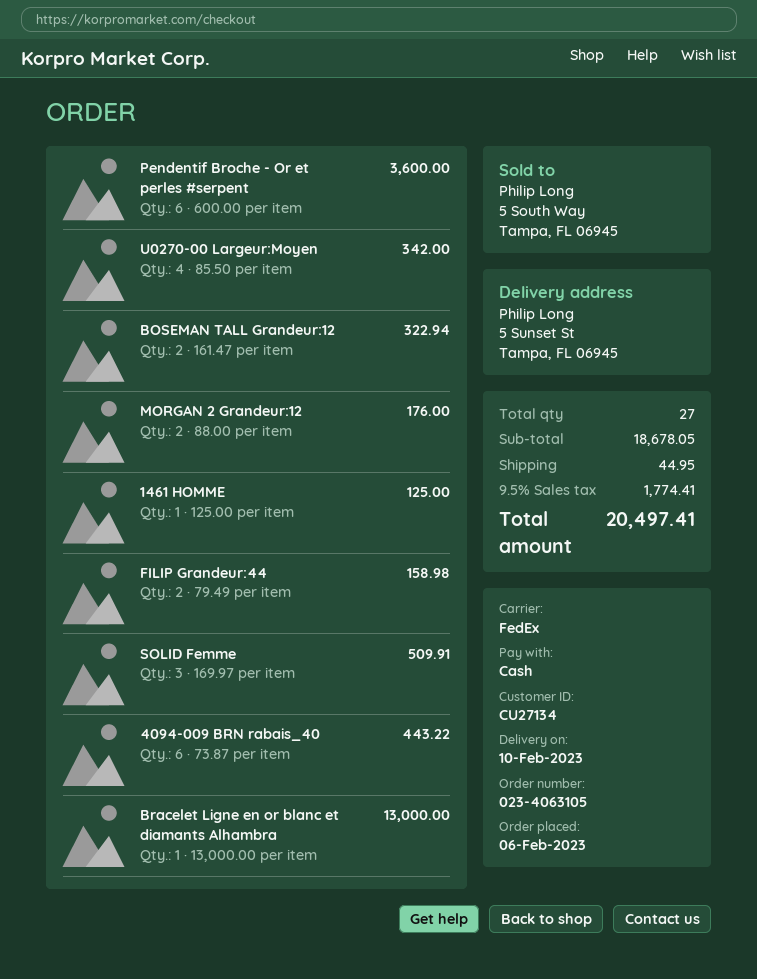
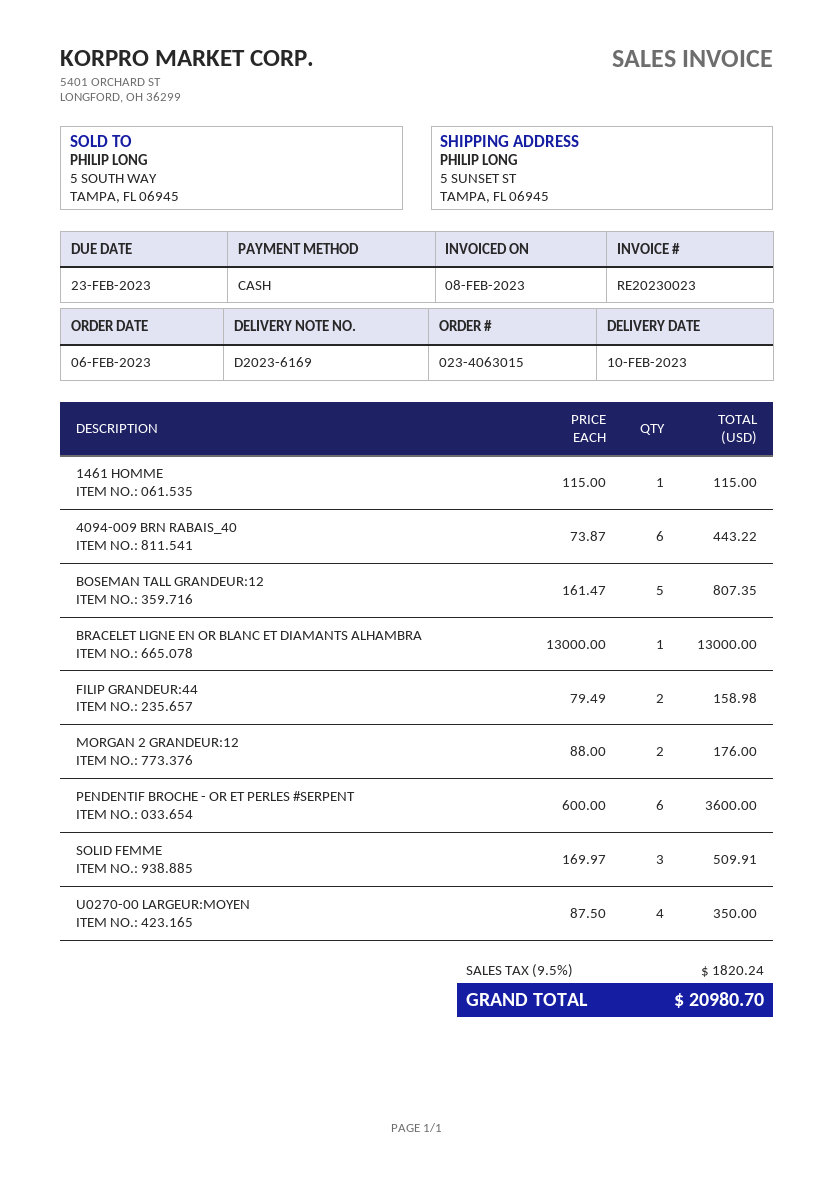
order number: 023-4063105 -> 023-4063015
U0270-00 Largeur:Moyen: 4 x 85.50 = 342.00 -> 4 x 87.50 = 350.00
BOSEMAN TALL Grandeur:12: 2 x 161.47 = 322.94 -> 5 x 161.47 = 807.35
1461 HOMME: 1 x 125.00 = 125.00 -> 1 x 115.00 = 115.00
shipping: 44.95 -> none
tax: 9.5% = 1774.41 -> 9.5% = 1820.24
total: 20497.41 -> 20980.70

